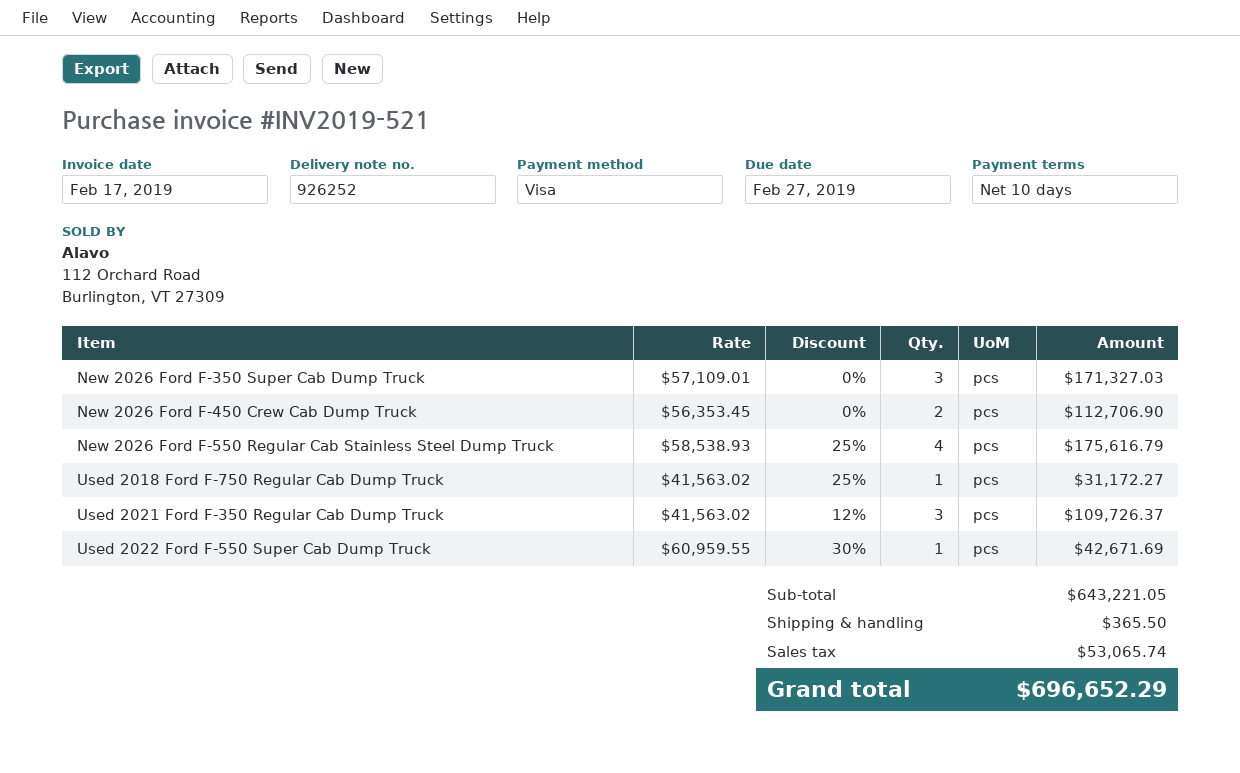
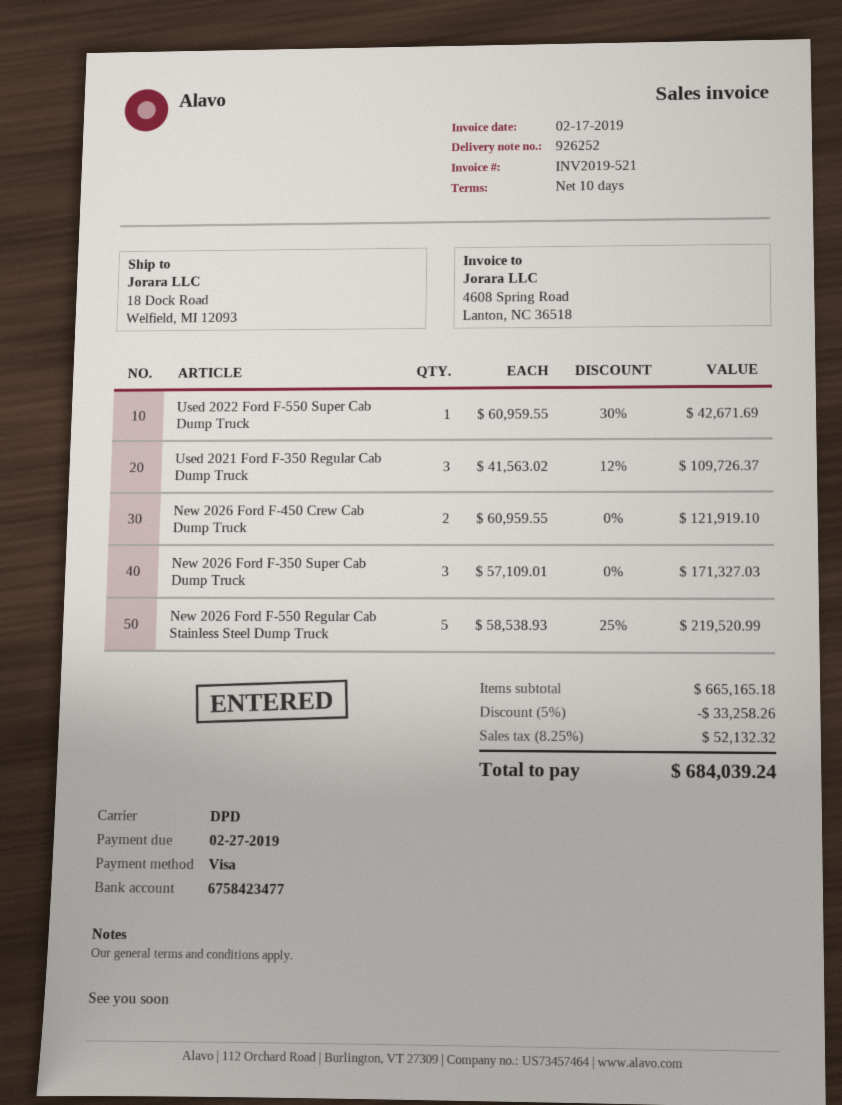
New 2026 Ford F-450 Crew Cab Dump Truck: 2 x 56353.45 = 112706.90 -> 2 x 60959.55 = 121919.10
New 2026 Ford F-550 Regular Cab Stainless Steel Dump Truck: 4 x 58538.93 - 25% = 175616.79 -> 5 x 58538.93 - 25% = 219520.99
Used 2018 Ford F-750 Regular Cab Dump Truck: 1 x 41563.02 - 25% = 31172.27 -> none
subtotal: 643221.05 -> 665165.18
discount: none -> 5% = 33258.26
shipping: 365.50 -> none
tax: 53065.74 -> 52132.32
total: 696652.29 -> 684039.24

